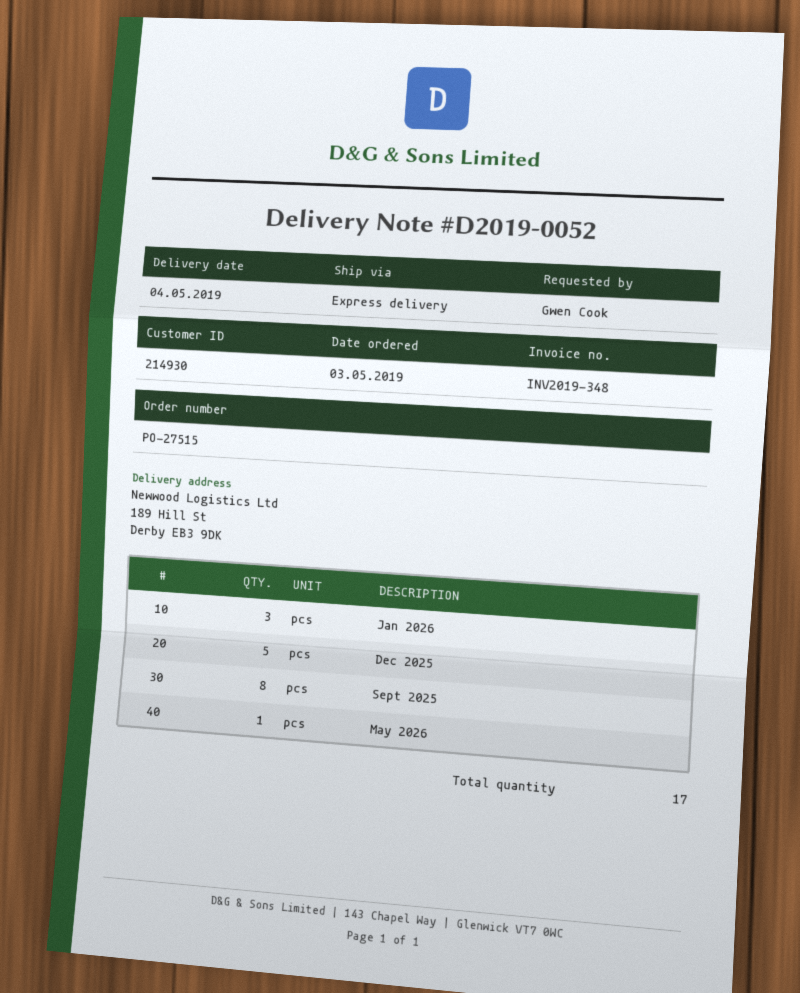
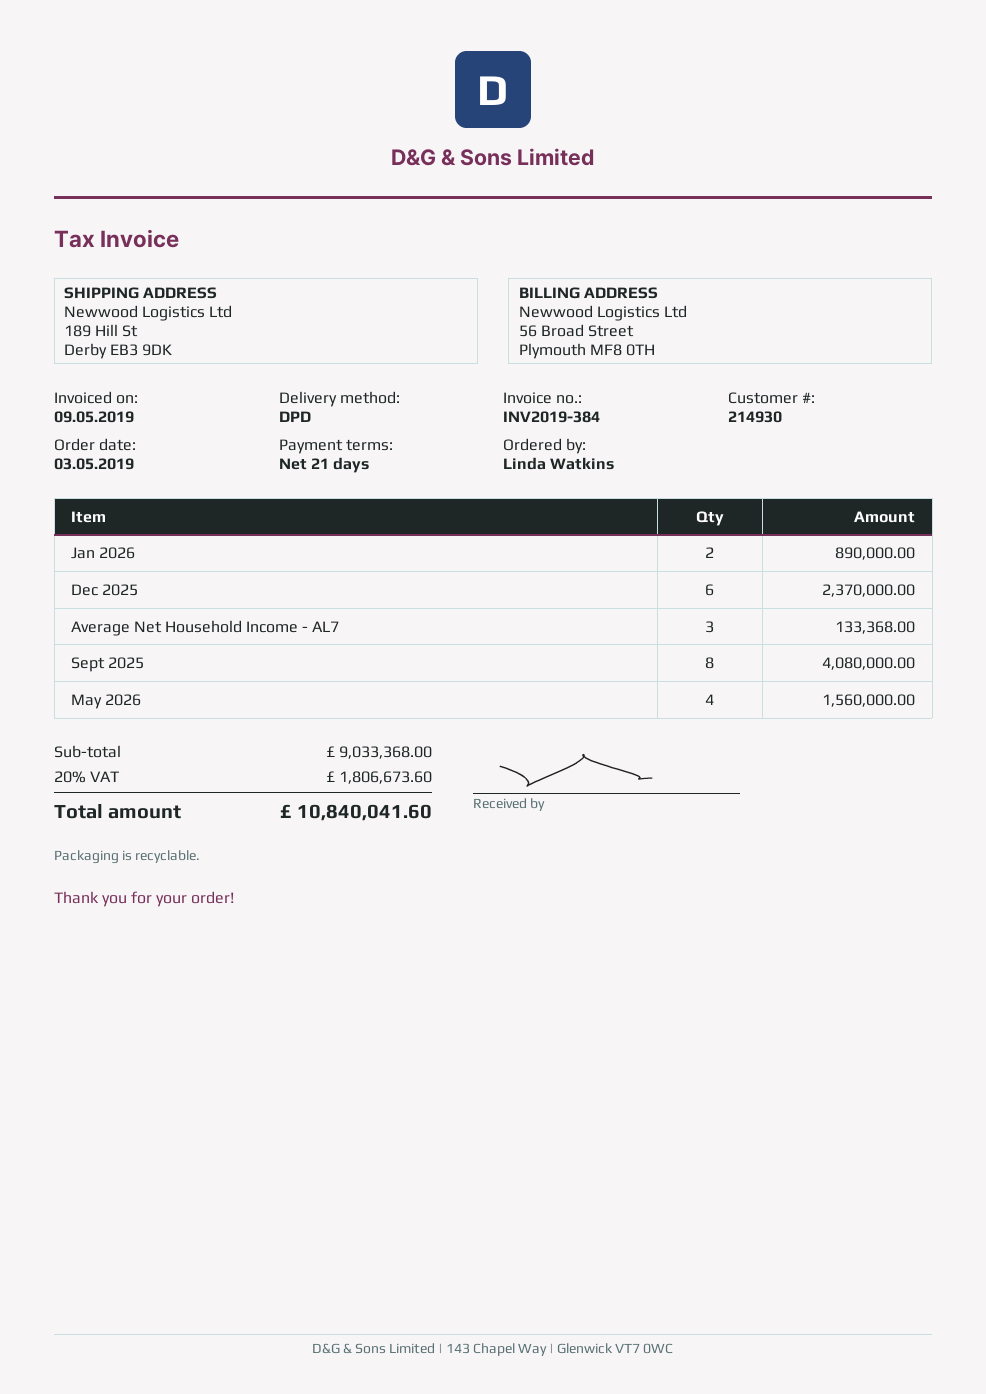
invoice number: INV2019-348 -> INV2019-384
ordered by: Gwen Cook -> Linda Watkins
shipping method: express -> DPD
Jan 2026: 3 -> 2
Dec 2025: 5 -> 6
May 2026: 1 -> 4
Average Net Household Income - AL7: none -> 3

